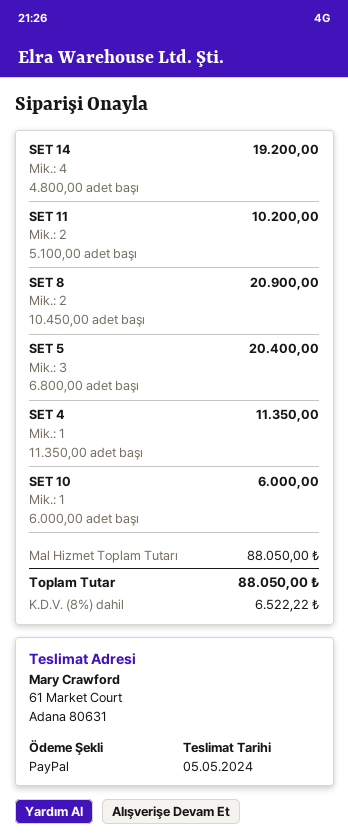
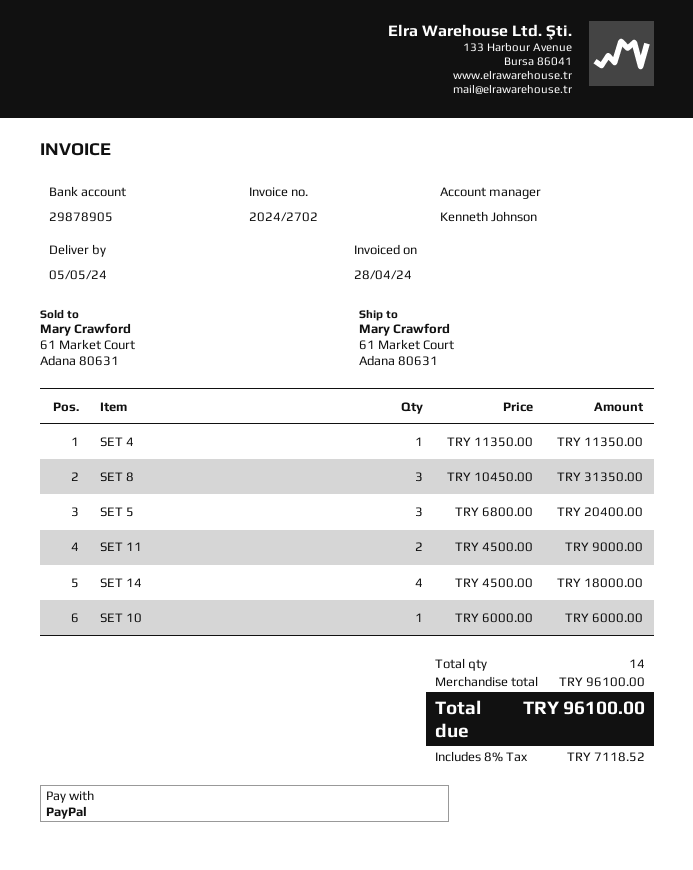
SET 14: 4 x 4800.00 = 19200.00 -> 4 x 4500.00 = 18000.00
SET 11: 2 x 5100.00 = 10200.00 -> 2 x 4500.00 = 9000.00
SET 8: 2 x 10450.00 = 20900.00 -> 3 x 10450.00 = 31350.00
subtotal: 88050.00 -> 96100.00
tax: 8% = 6522.22 -> 8% = 7118.52
total: 88050.00 -> 96100.00

